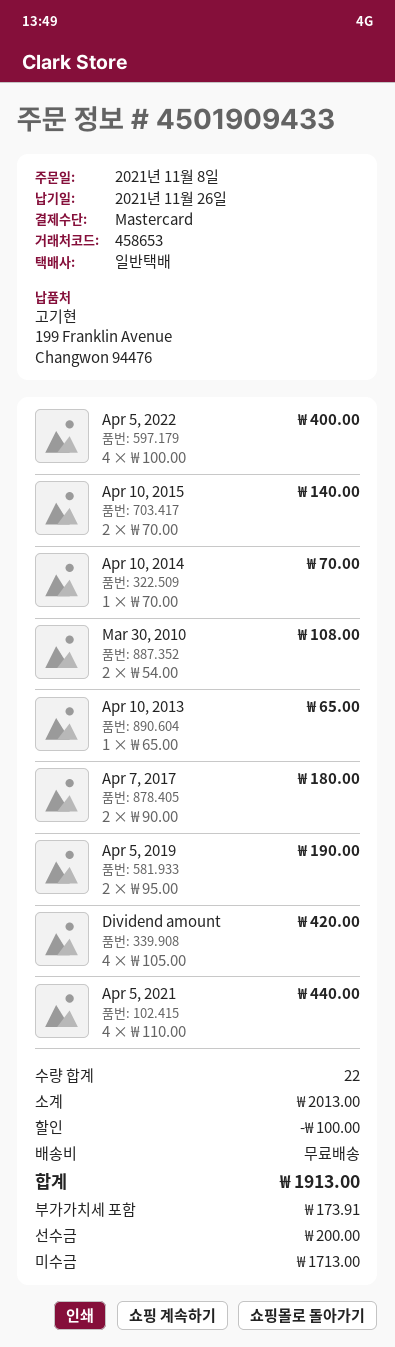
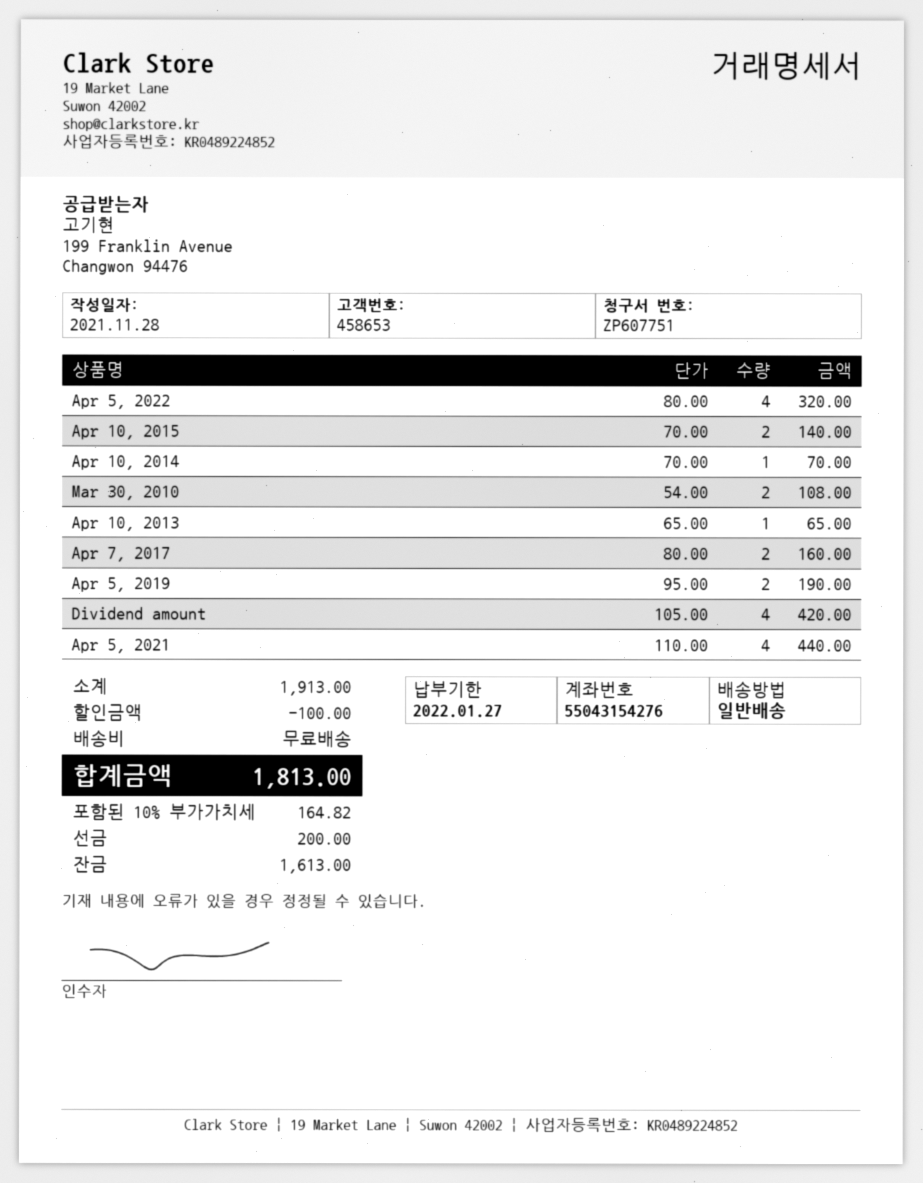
Apr 5, 2022: 4 x 100.00 = 400.00 -> 4 x 80.00 = 320.00
Apr 7, 2017: 2 x 90.00 = 180.00 -> 2 x 80.00 = 160.00
subtotal: 2013.00 -> 1913.00
tax: 173.91 -> 164.82
total: 1913.00 -> 1813.00
balance: 1713.00 -> 1613.00

